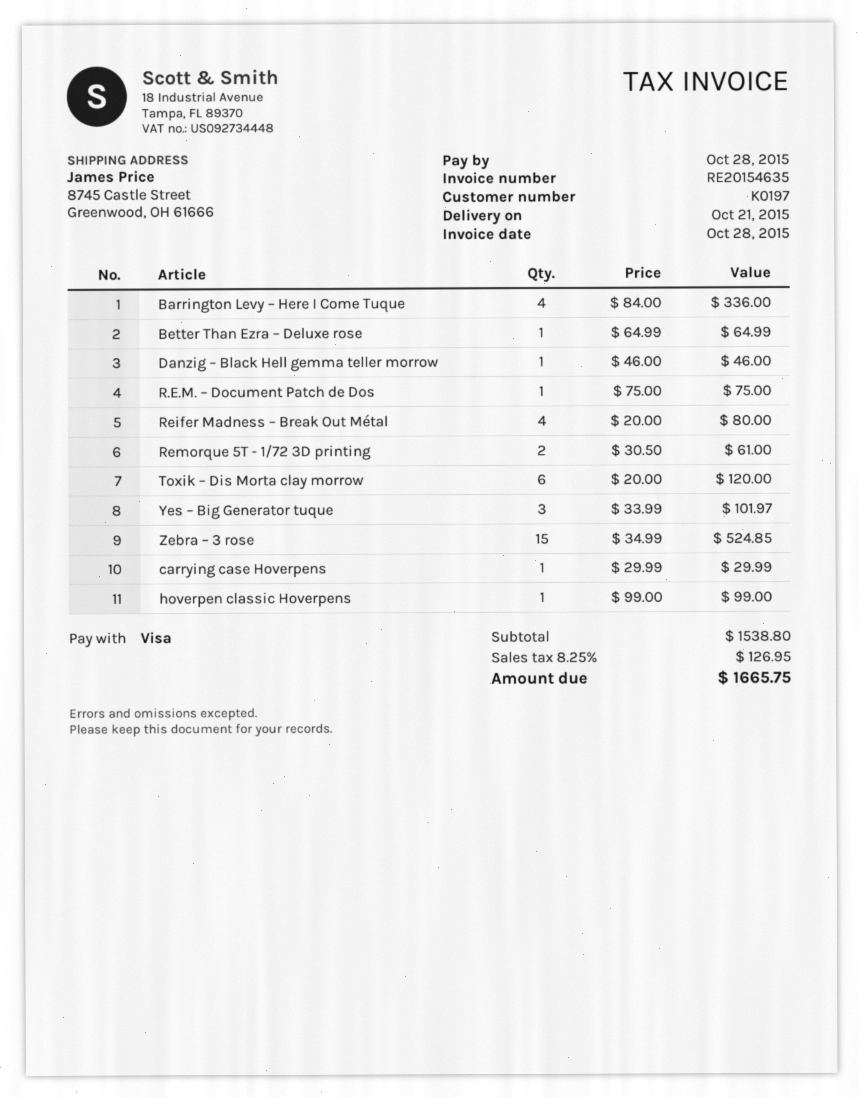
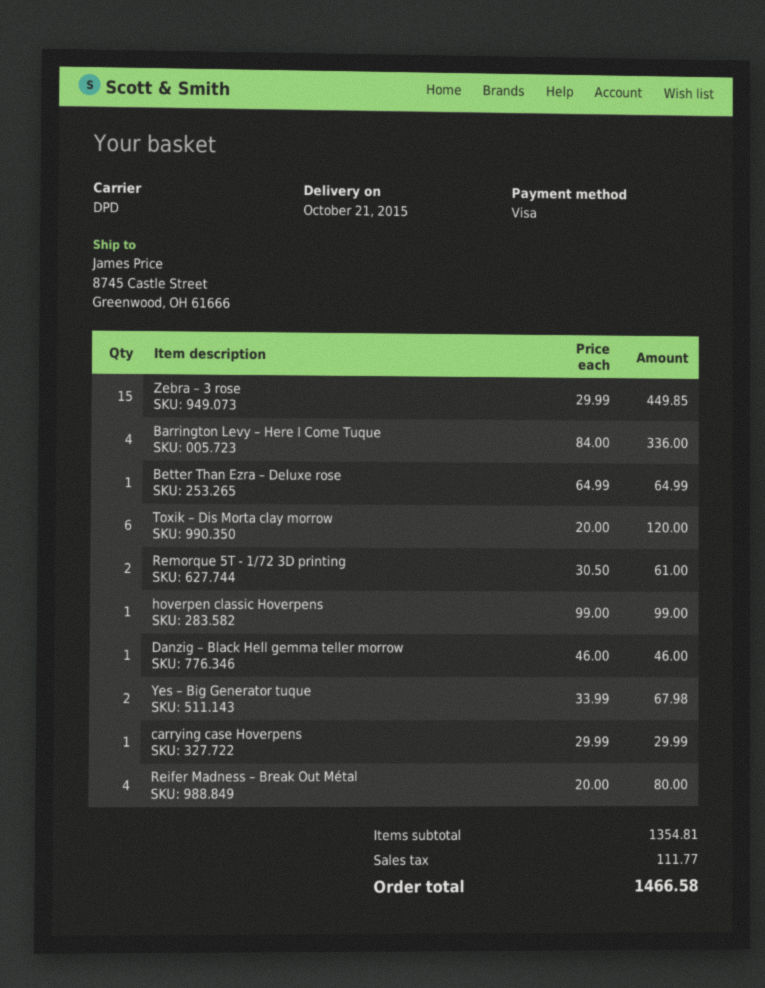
R.E.M. – Document Patch de Dos: 1 x 75.00 = 75.00 -> none
Yes – Big Generator tuque: 3 x 33.99 = 101.97 -> 2 x 33.99 = 67.98
Zebra – 3 rose: 15 x 34.99 = 524.85 -> 15 x 29.99 = 449.85
subtotal: 1538.80 -> 1354.81
tax: 126.95 -> 111.77
total: 1665.75 -> 1466.58

